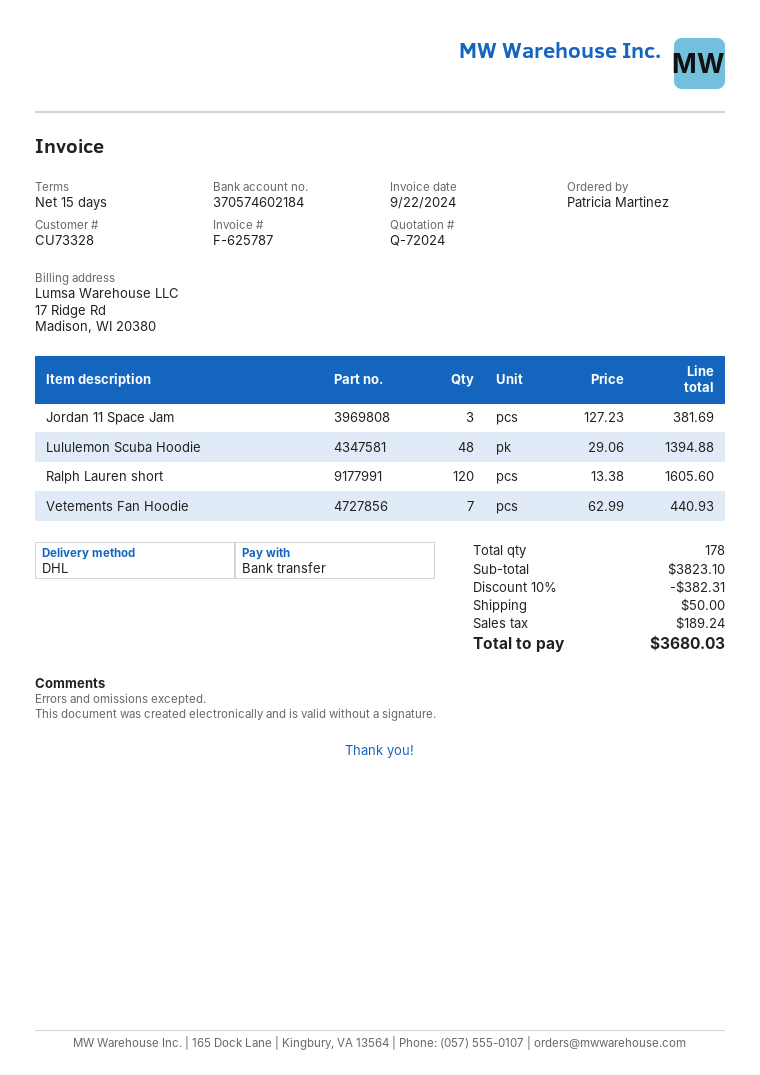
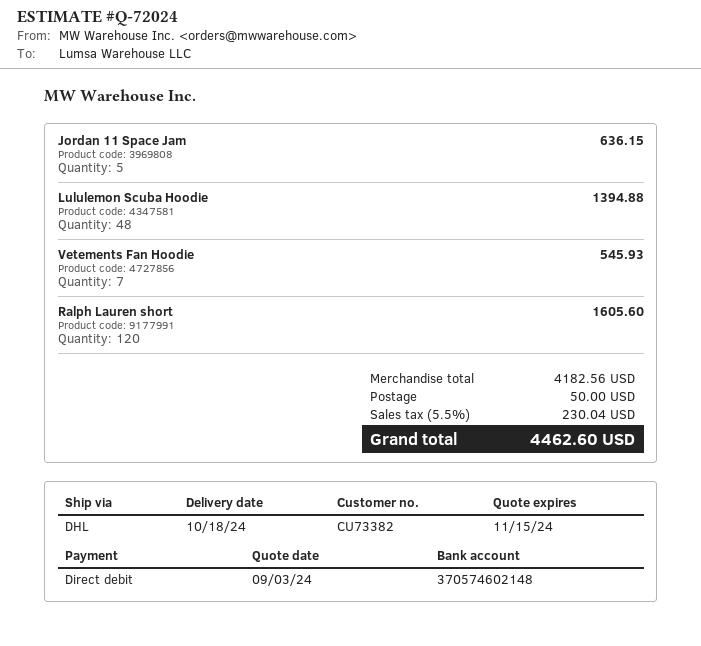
customer number: CU73328 -> CU73382
payment method: bank transfer -> direct debit
bank account: 370574602184 -> 370574602148
Jordan 11 Space Jam: 3 for 381.69 -> 5 for 636.15
Vetements Fan Hoodie: 7 for 440.93 -> 7 for 545.93
subtotal: 3823.10 -> 4182.56
discount: 10% = 382.31 -> none
tax: 189.24 -> 230.04
total: 3680.03 -> 4462.60

